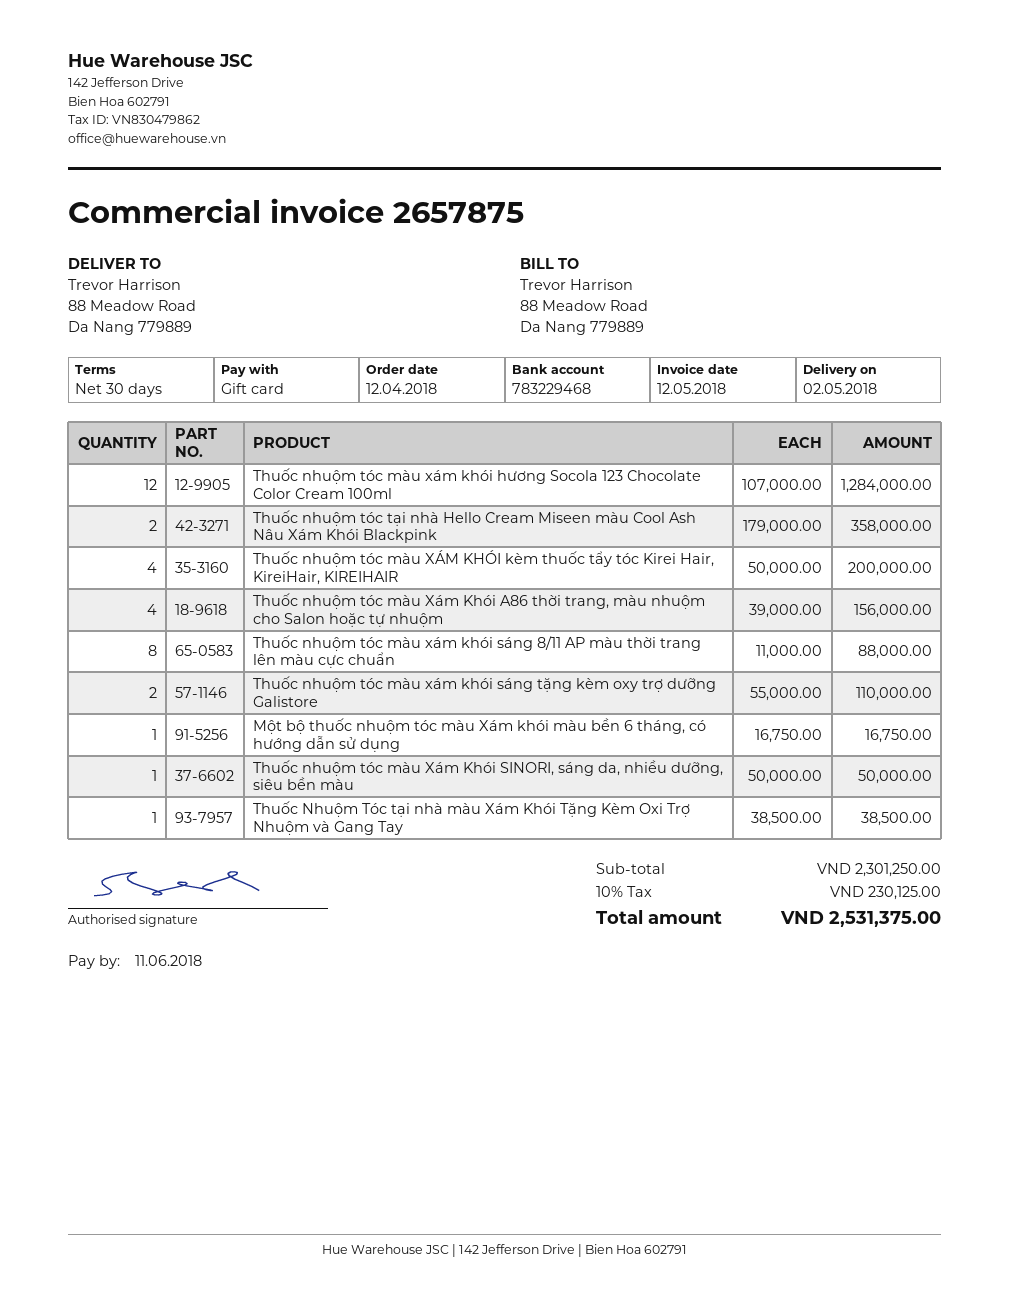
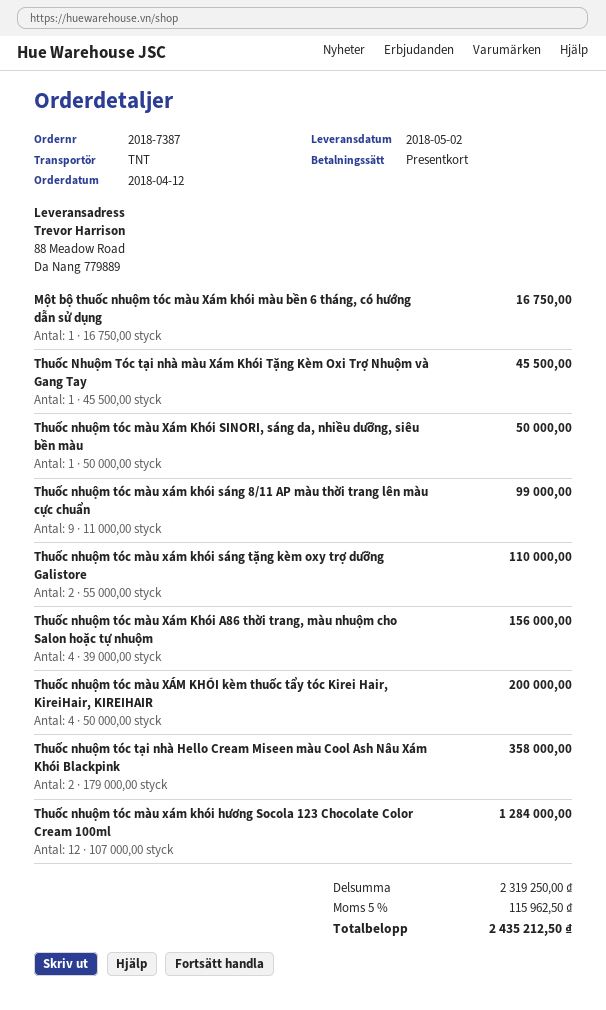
Thuốc nhuộm tóc màu xám khói sáng 8/11 AP màu thời trang lên màu cực chuẩn: 8 x 11000.00 = 88000.00 -> 9 x 11000.00 = 99000.00
Thuốc Nhuộm Tóc tại nhà màu Xám Khói Tặng Kèm Oxi Trợ Nhuộm và Gang Tay: 1 x 38500.00 = 38500.00 -> 1 x 45500.00 = 45500.00
subtotal: 2301250.00 -> 2319250.00
tax: 10% = 230125.00 -> 5% = 115962.50
total: 2531375.00 -> 2435212.50

